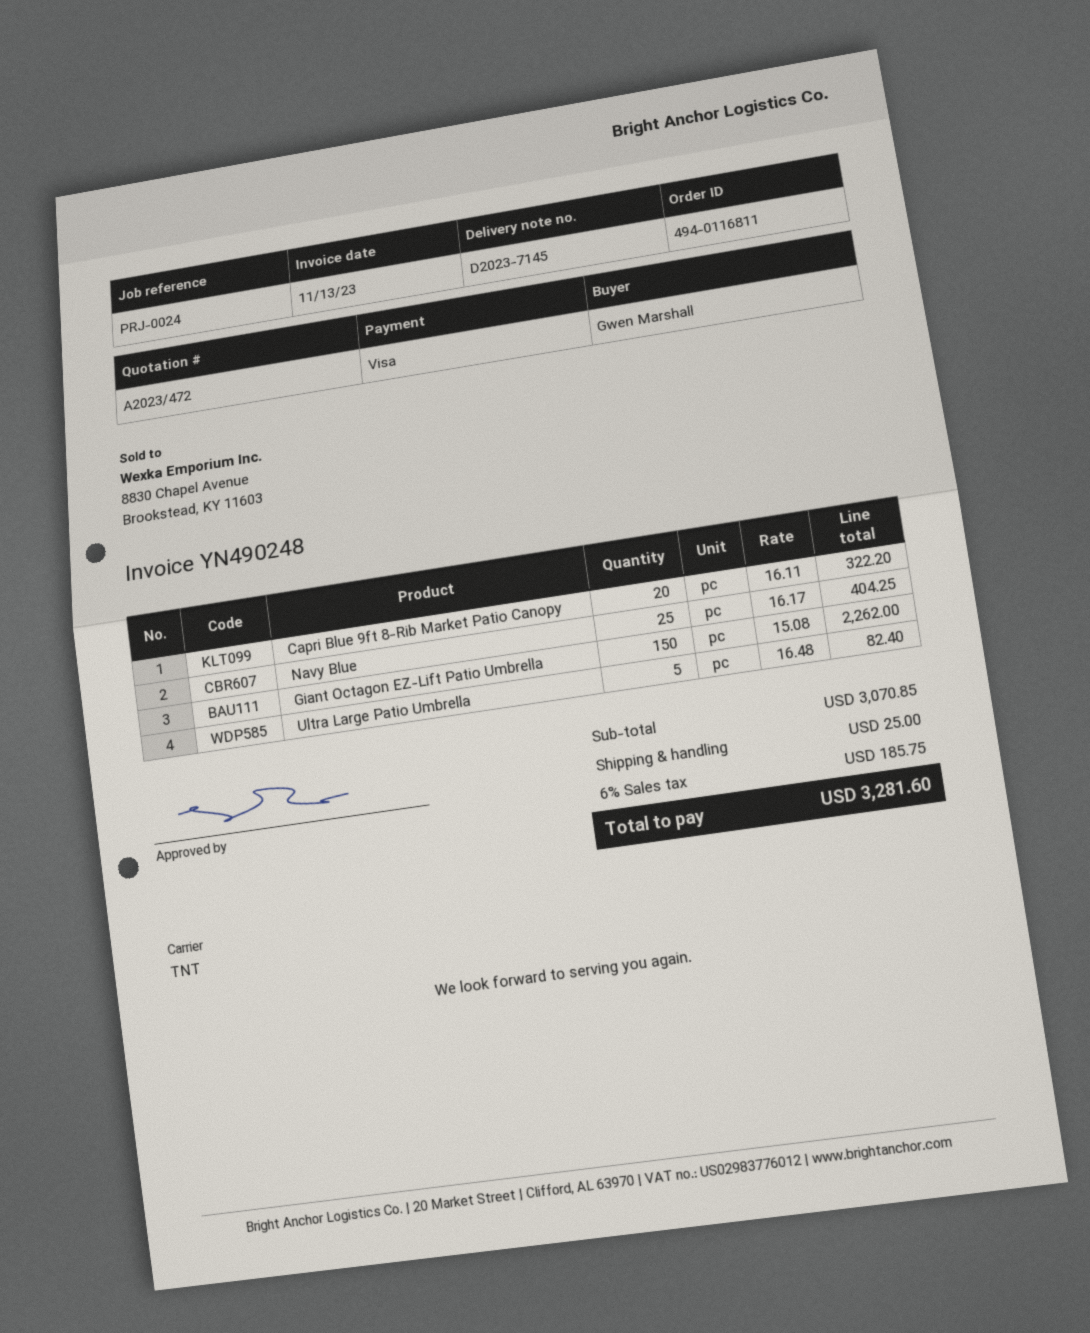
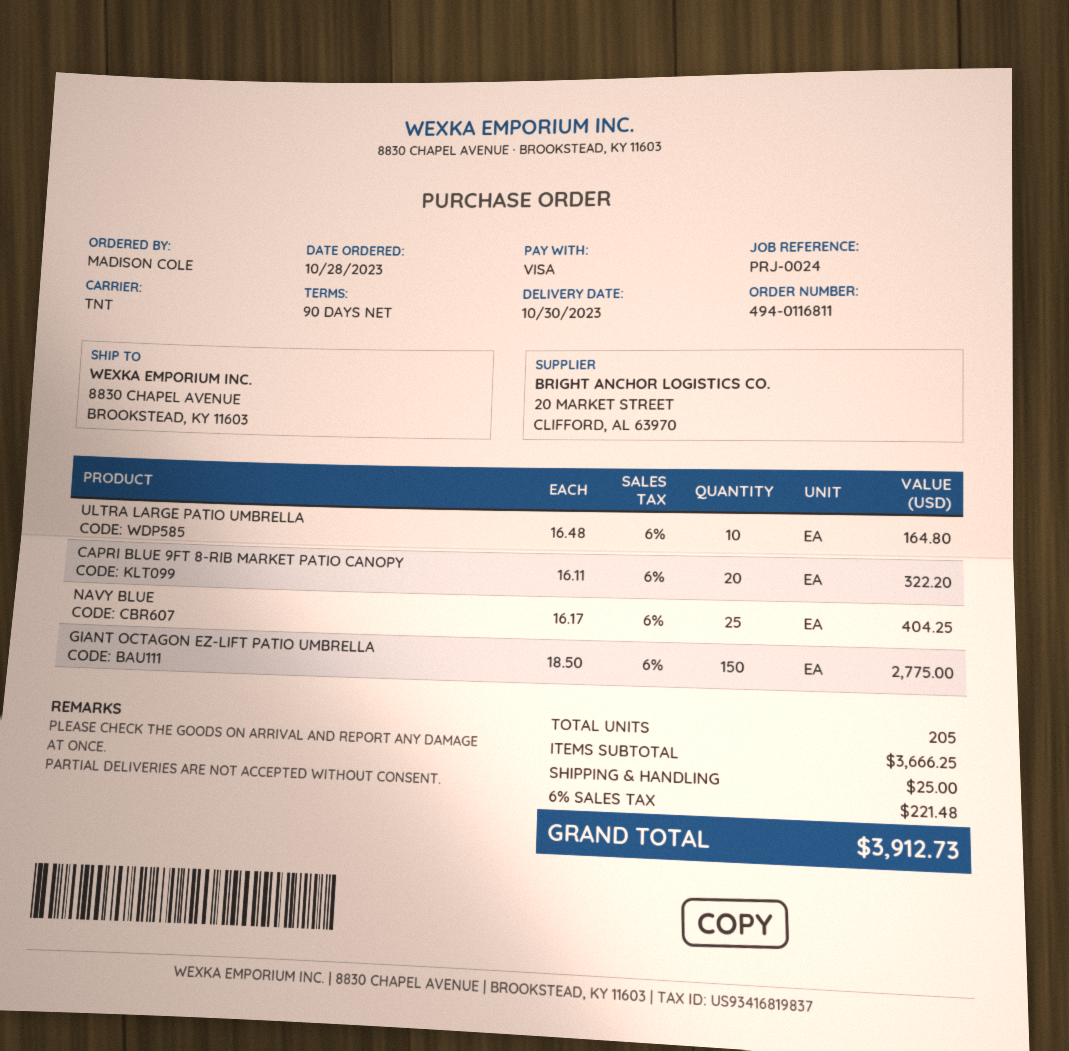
ordered by: Gwen Marshall -> MADISON COLE
Giant Octagon EZ-Lift Patio Umbrella: 150 x 15.08 = 2262.00 -> 150 x 18.50 = 2775.00
Ultra Large Patio Umbrella: 5 x 16.48 = 82.40 -> 10 x 16.48 = 164.80
subtotal: 3070.85 -> 3666.25
tax: 6% = 185.75 -> 6% = 221.48
total: 3281.60 -> 3912.73

